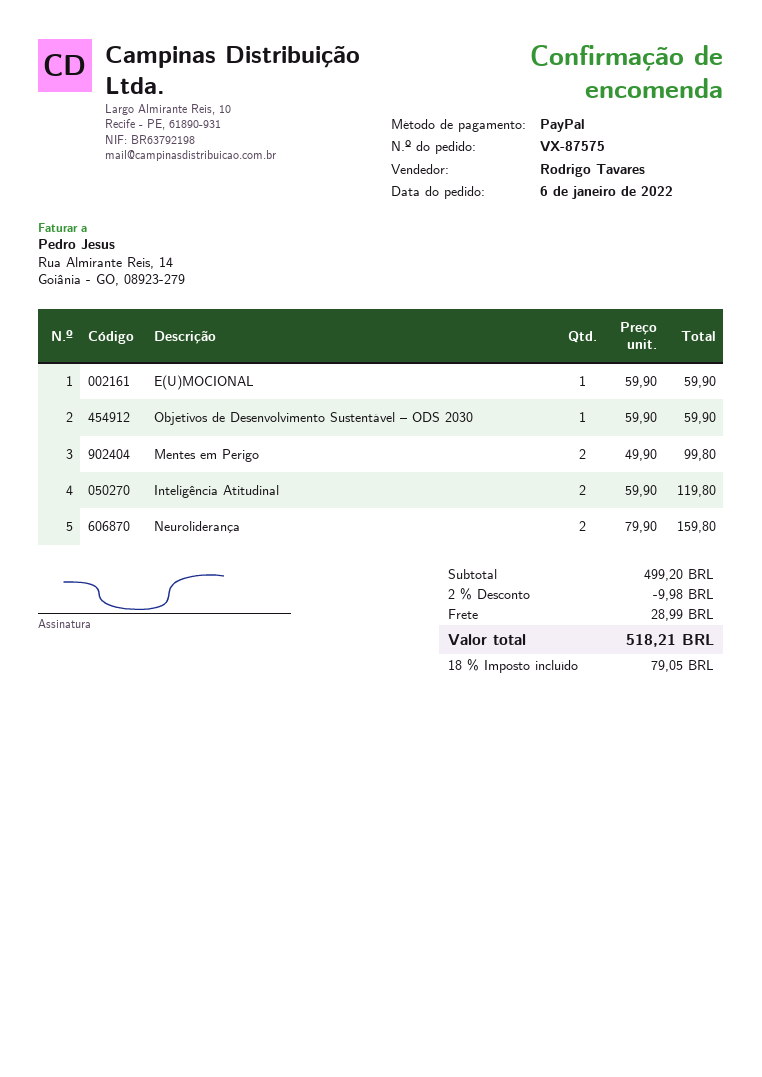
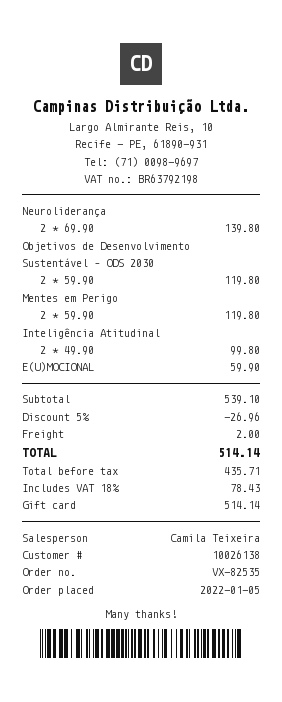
order number: VX-87575 -> VX-82535
order date: 2022-01-06 -> 2022-01-05
sales rep: Rodrigo Tavares -> Camila Teixeira
payment method: PayPal -> gift card
Objetivos de Desenvolvimento Sustentável – ODS 2030: 1 x 59.90 = 59.90 -> 2 x 59.90 = 119.80
Mentes em Perigo: 2 x 49.90 = 99.80 -> 2 x 59.90 = 119.80
Inteligência Atitudinal: 2 x 59.90 = 119.80 -> 2 x 49.90 = 99.80
Neuroliderança: 2 x 79.90 = 159.80 -> 2 x 69.90 = 139.80
subtotal: 499.20 -> 539.10
discount: 2% = 9.98 -> 5% = 26.96
shipping: 28.99 -> 2.00
tax: 18% = 79.05 -> 18% = 78.43
total: 518.21 -> 514.14

